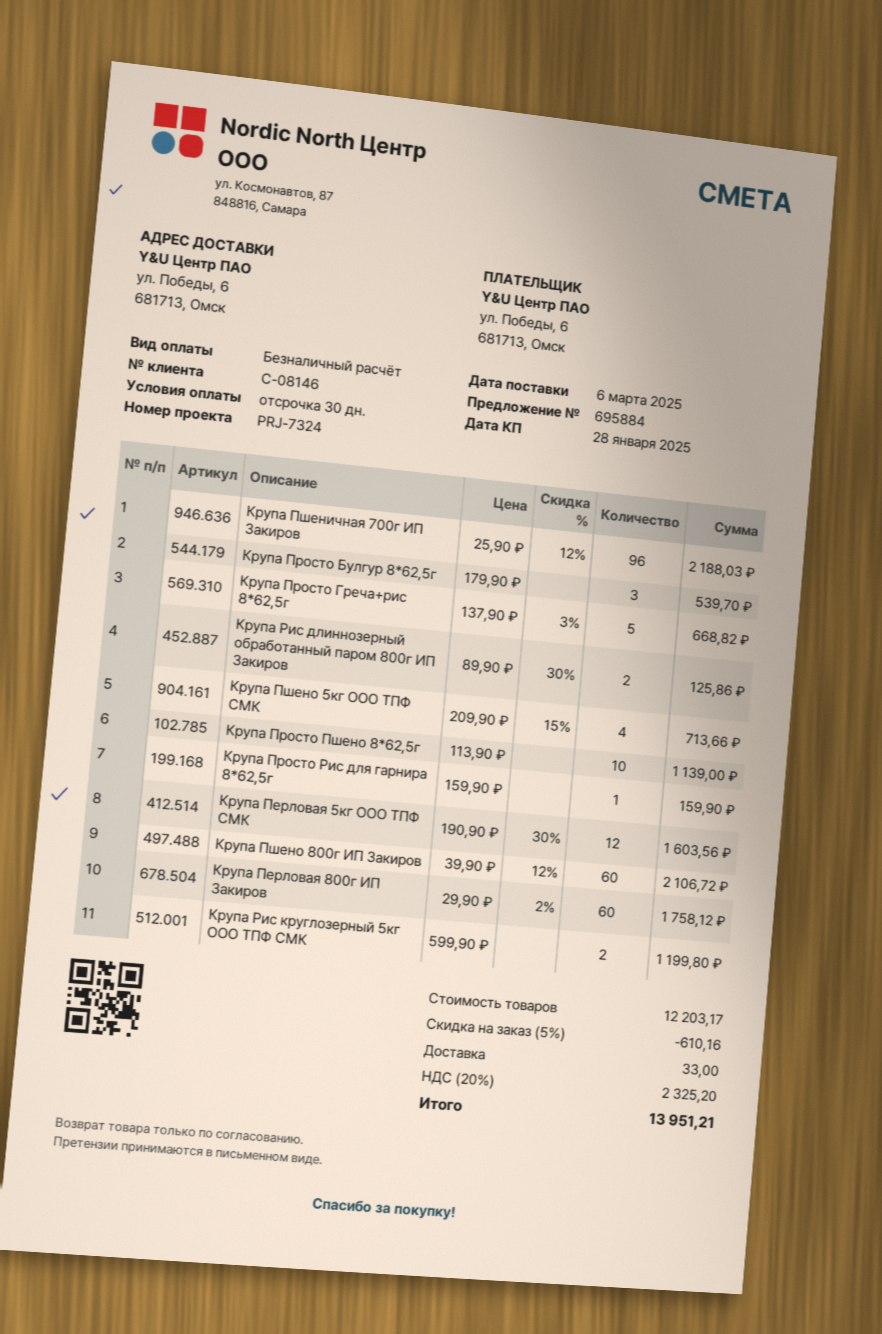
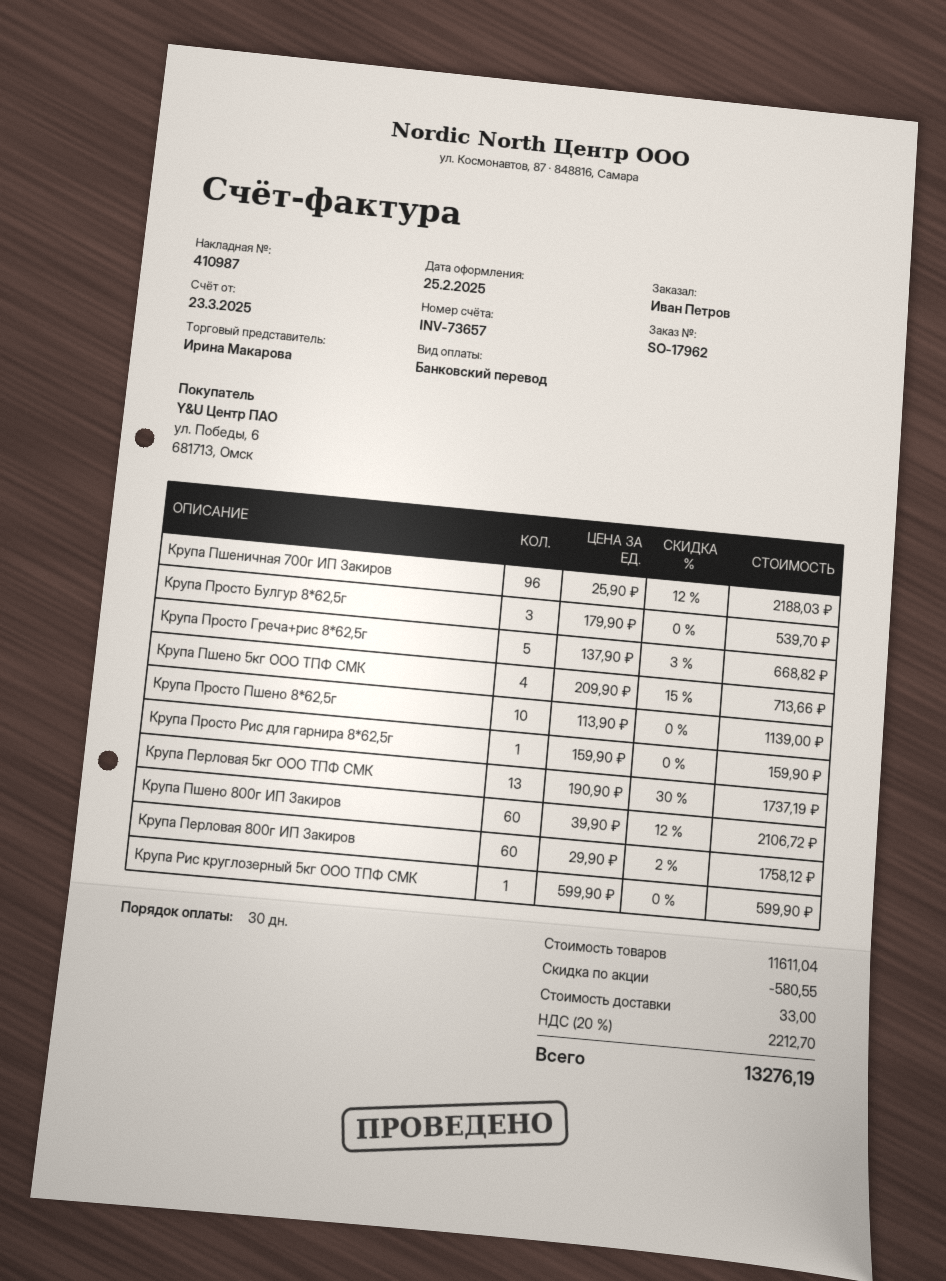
Крупа Рис длиннозерный обработанный паром 800г ИП Закиров: 2 x 89.90 - 30% = 125.86 -> none
Крупа Перловая 5кг ООО ТПФ СМК: 12 x 190.90 - 30% = 1603.56 -> 13 x 190.90 - 30% = 1737.19
Крупа Рис круглозерный 5кг ООО ТПФ СМК: 2 x 599.90 = 1199.80 -> 1 x 599.90 = 599.90
subtotal: 12203.17 -> 11611.04
discount: 610.16 -> 580.55
tax: 20% = 2325.20 -> 20% = 2212.70
total: 13951.21 -> 13276.19

